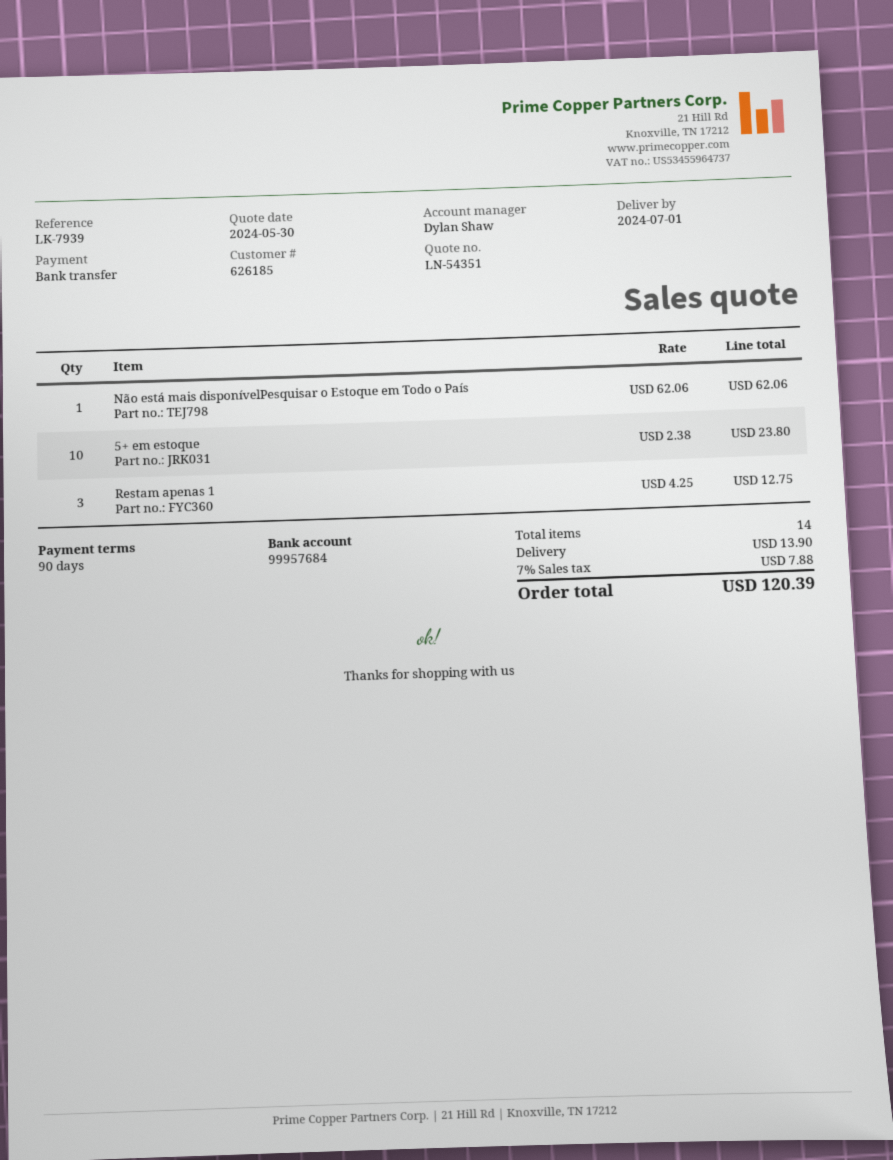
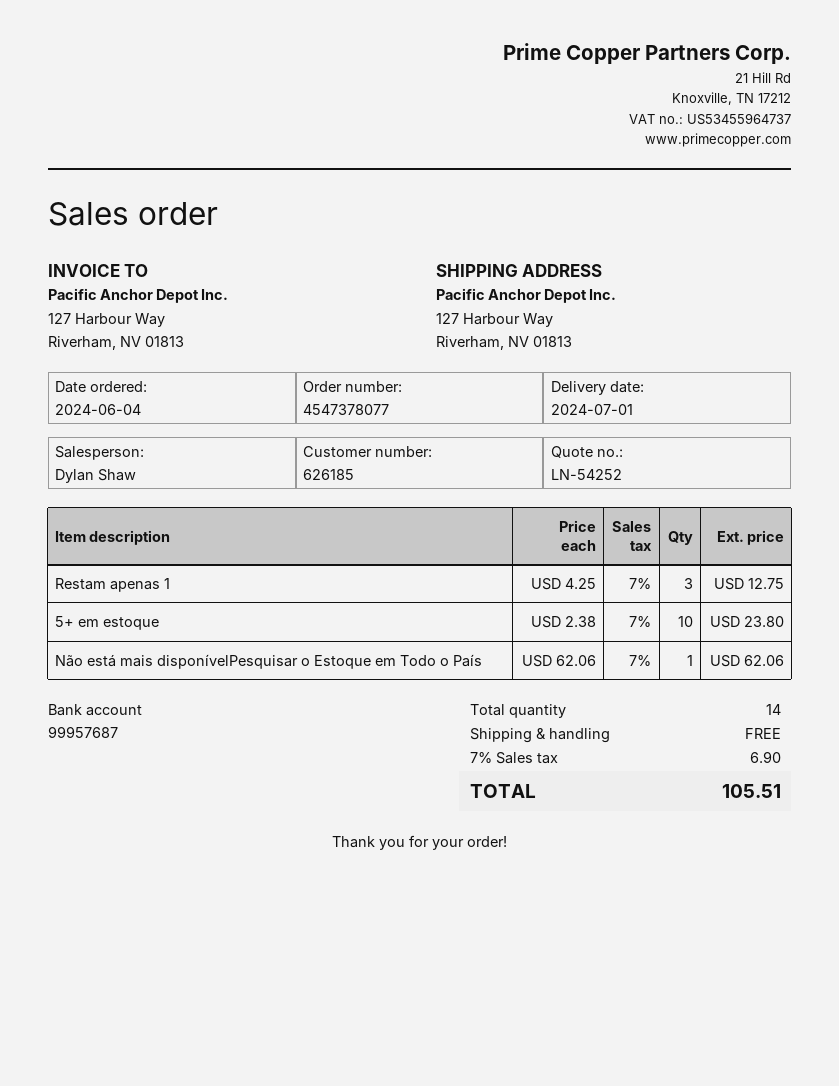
quote number: LN-54351 -> LN-54252
bank account: 99957684 -> 99957687
shipping: 13.90 -> 0.00
tax: 7% = 7.88 -> 7% = 6.90
total: 120.39 -> 105.51

